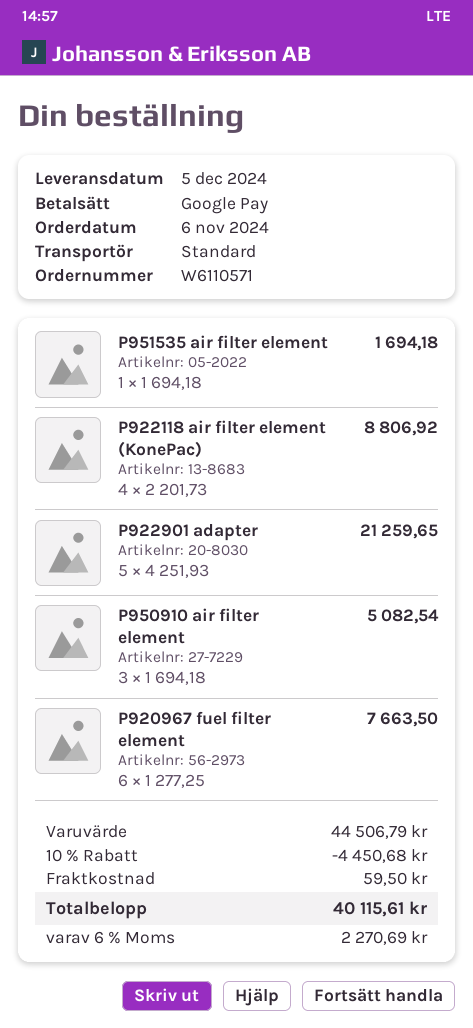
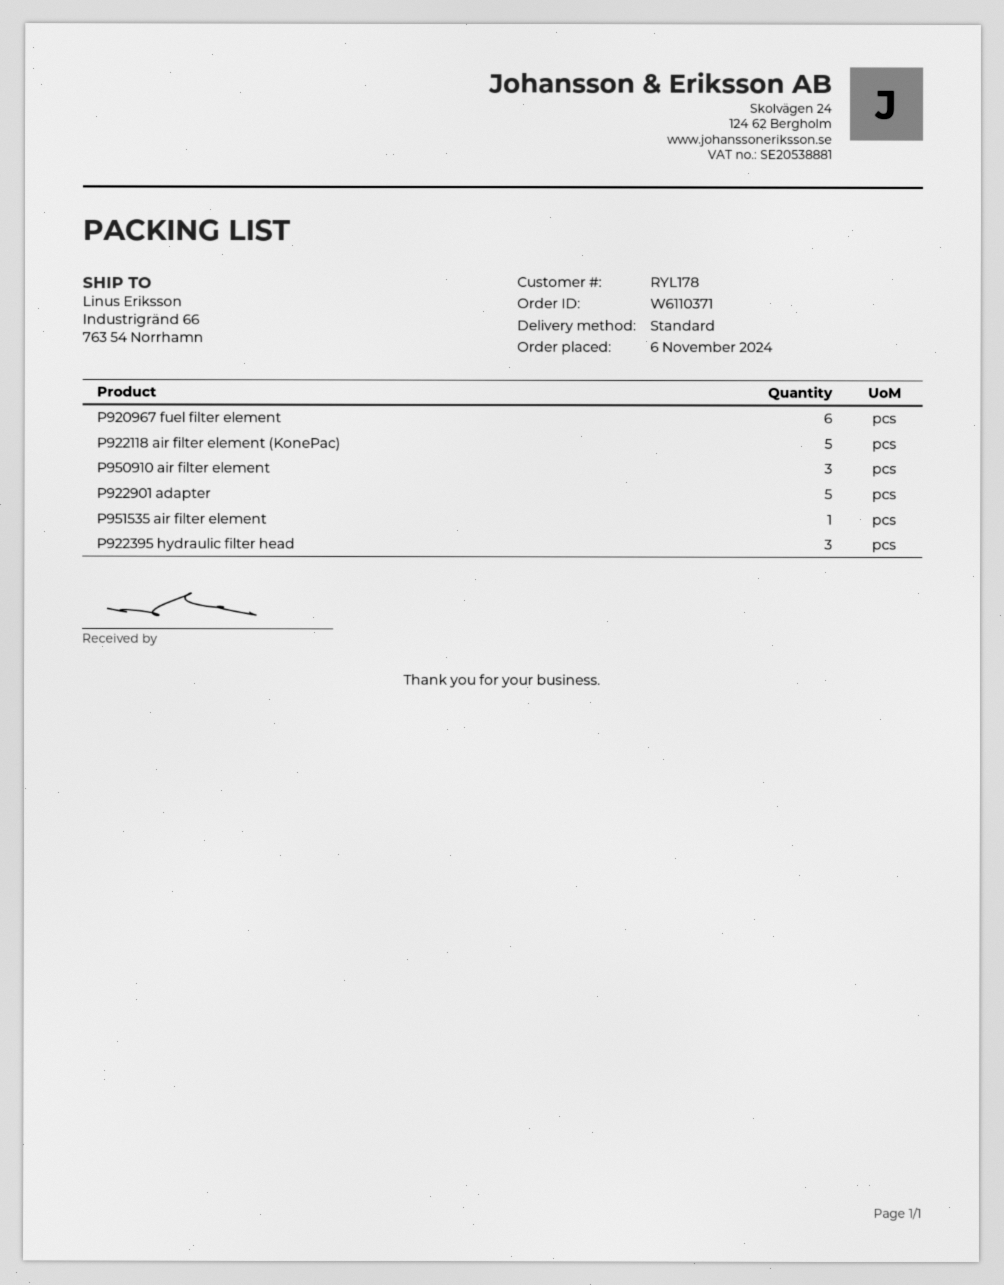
order number: W6110571 -> W6110371
P922118 air filter element (KonePac): 4 -> 5
P922395 hydraulic filter head: none -> 3

